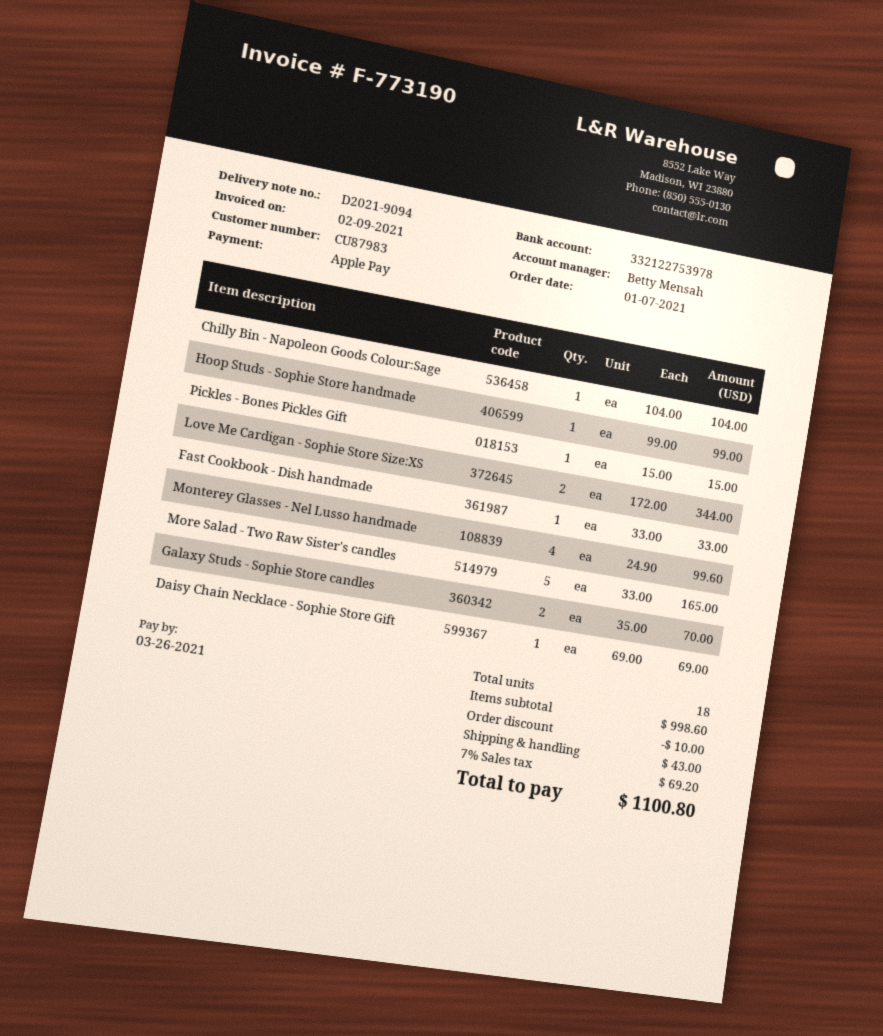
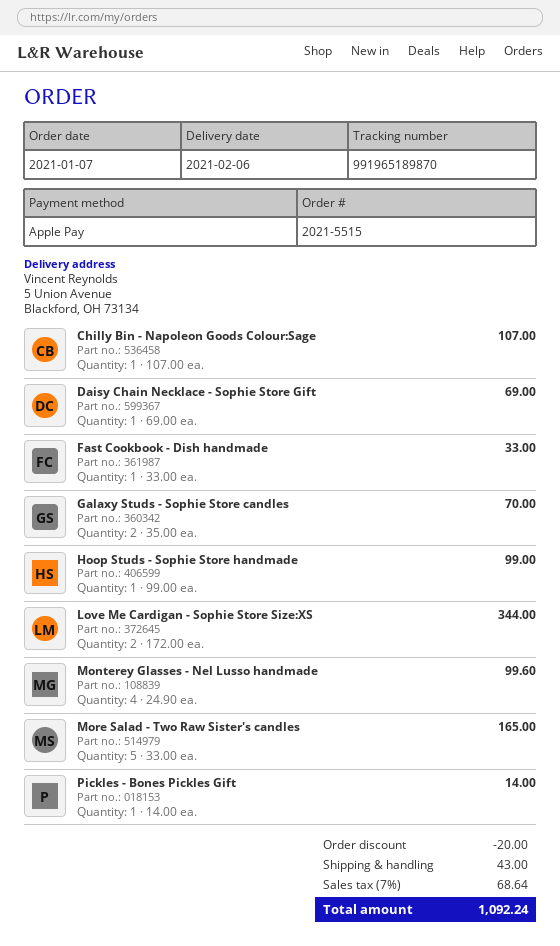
Chilly Bin - Napoleon Goods Colour:Sage: 1 x 104.00 = 104.00 -> 1 x 107.00 = 107.00
Pickles - Bones Pickles Gift: 1 x 15.00 = 15.00 -> 1 x 14.00 = 14.00
discount: 10.00 -> 20.00
tax: 7% = 69.20 -> 7% = 68.64
total: 1100.80 -> 1092.24

